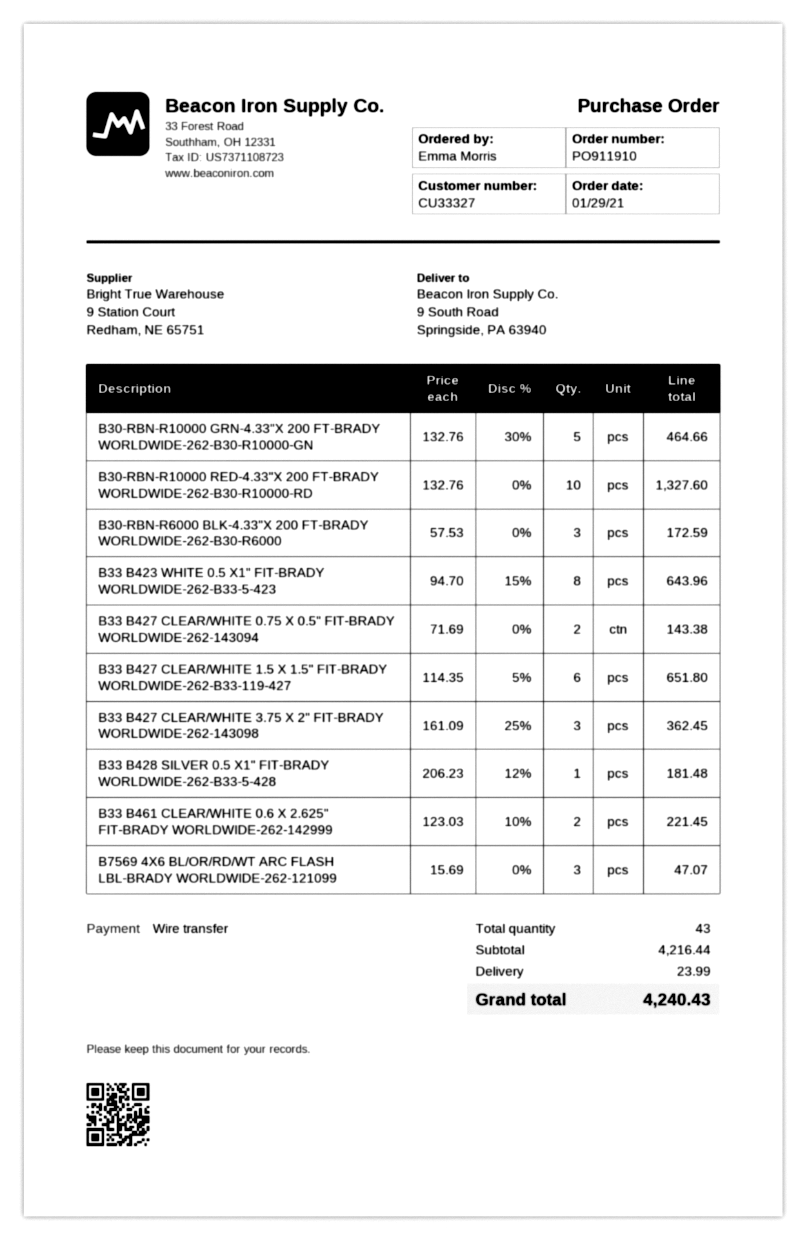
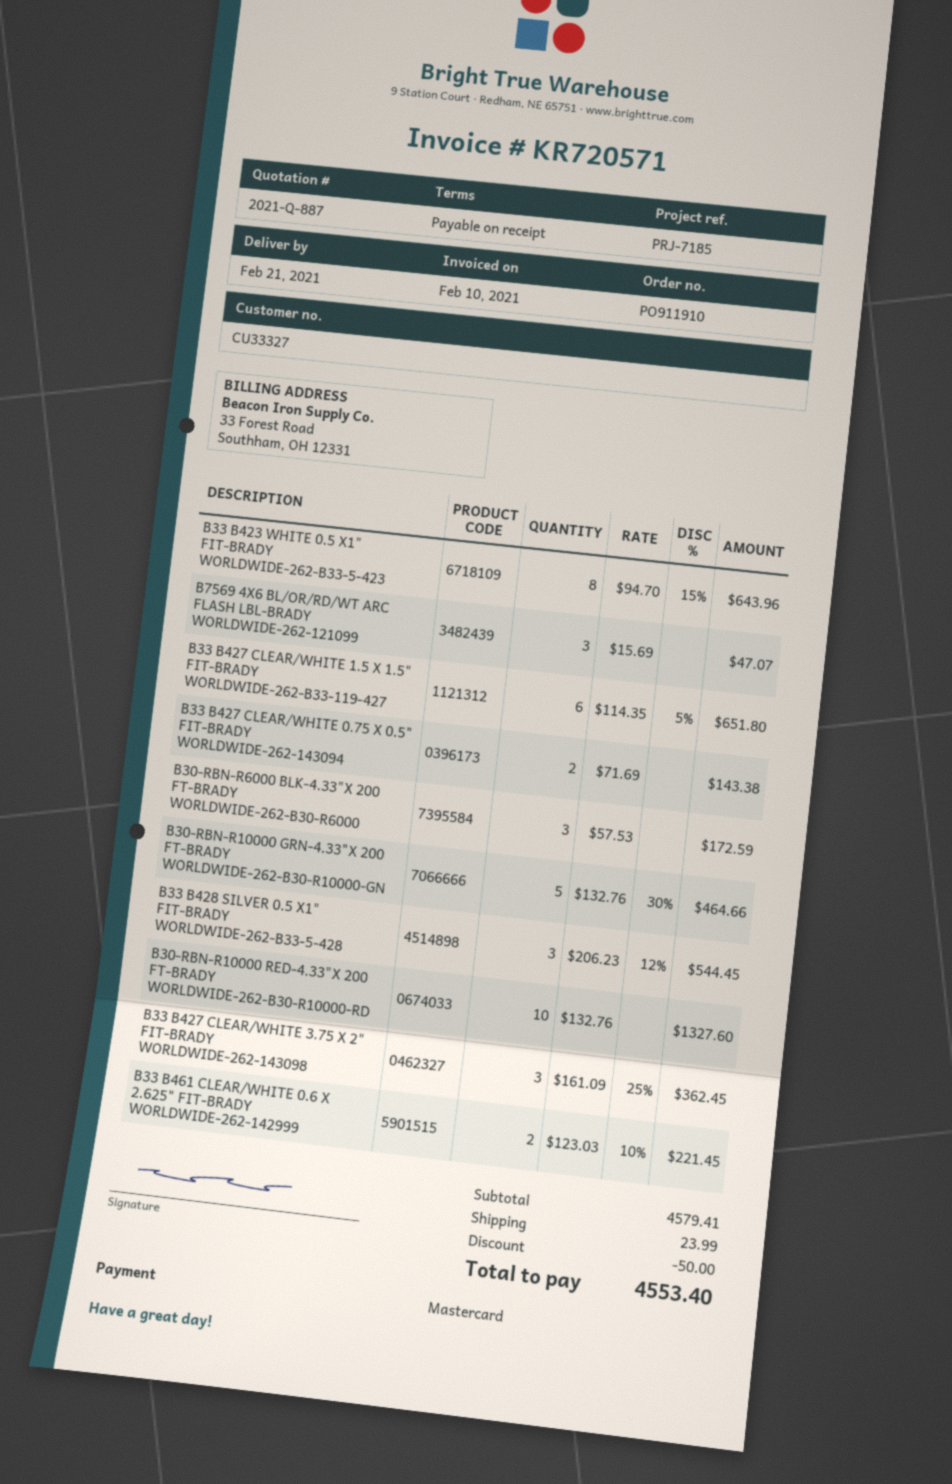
payment method: bank transfer -> Mastercard
B33 B428 SILVER 0.5 X1" FIT-BRADY WORLDWIDE-262-B33-5-428: 1 x 206.23 - 12% = 181.48 -> 3 x 206.23 - 12% = 544.45
subtotal: 4216.44 -> 4579.41
discount: none -> 50.00
total: 4240.43 -> 4553.40

